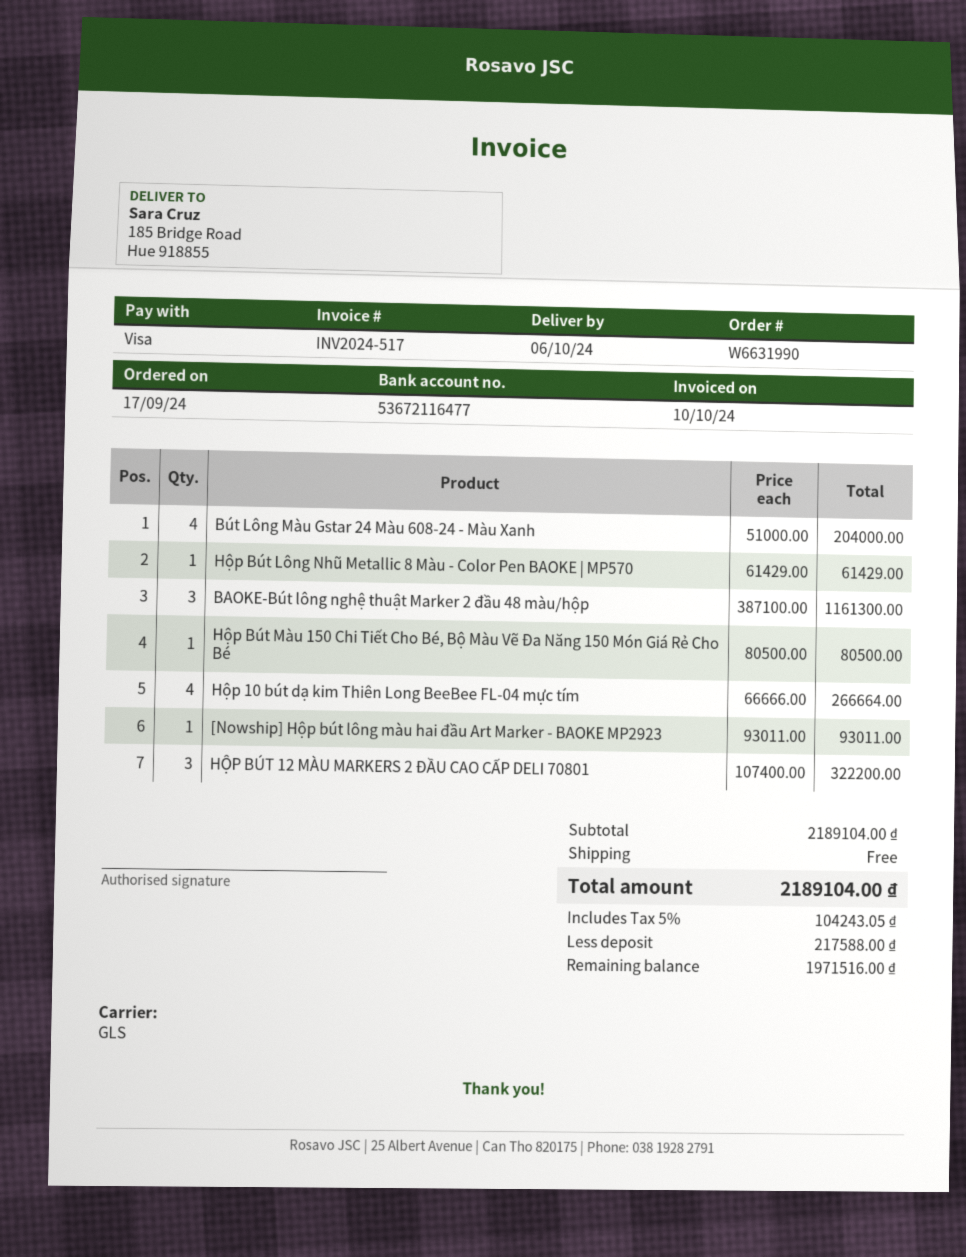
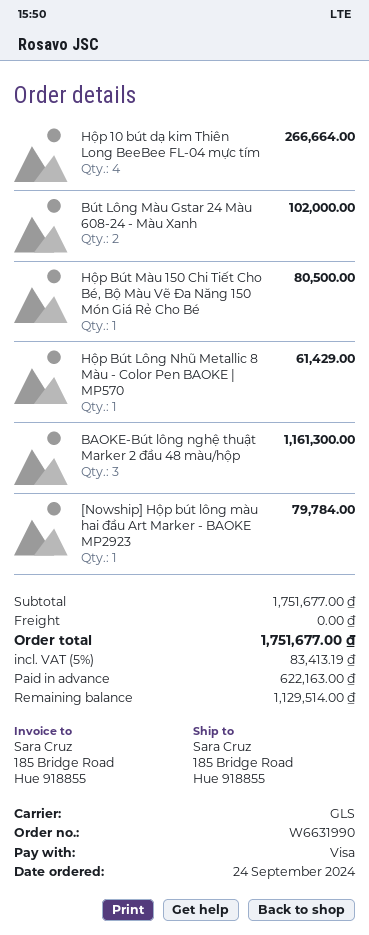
order date: 2024-09-17 -> 2024-09-24
Bút Lông Màu Gstar 24 Màu 608-24 - Màu Xanh: 4 for 204000.00 -> 2 for 102000.00
[Nowship] Hộp bút lông màu hai đầu Art Marker - BAOKE MP2923: 1 for 93011.00 -> 1 for 79784.00
HỘP BÚT 12 MÀU MARKERS 2 ĐẦU CAO CẤP DELI 70801: 3 for 322200.00 -> none
subtotal: 2189104.00 -> 1751677.00
tax: 5% = 104243.05 -> 5% = 83413.19
total: 2189104.00 -> 1751677.00
deposit: 217588.00 -> 622163.00
balance: 1971516.00 -> 1129514.00

